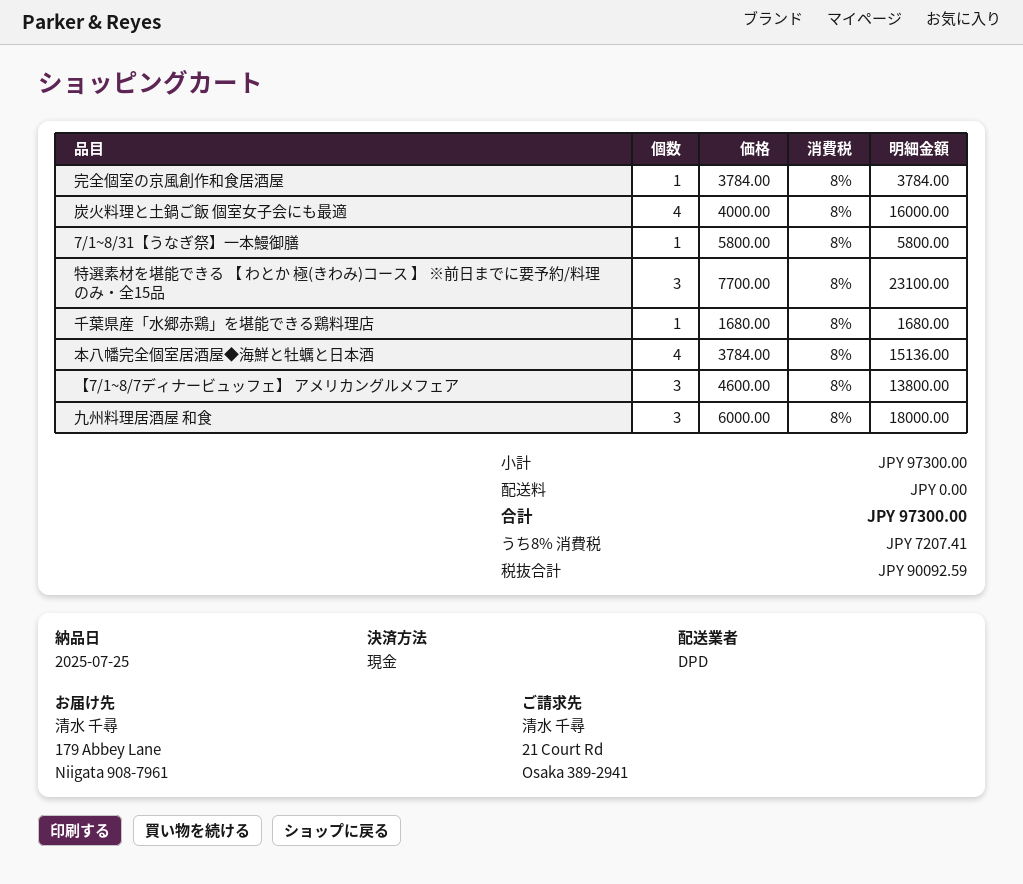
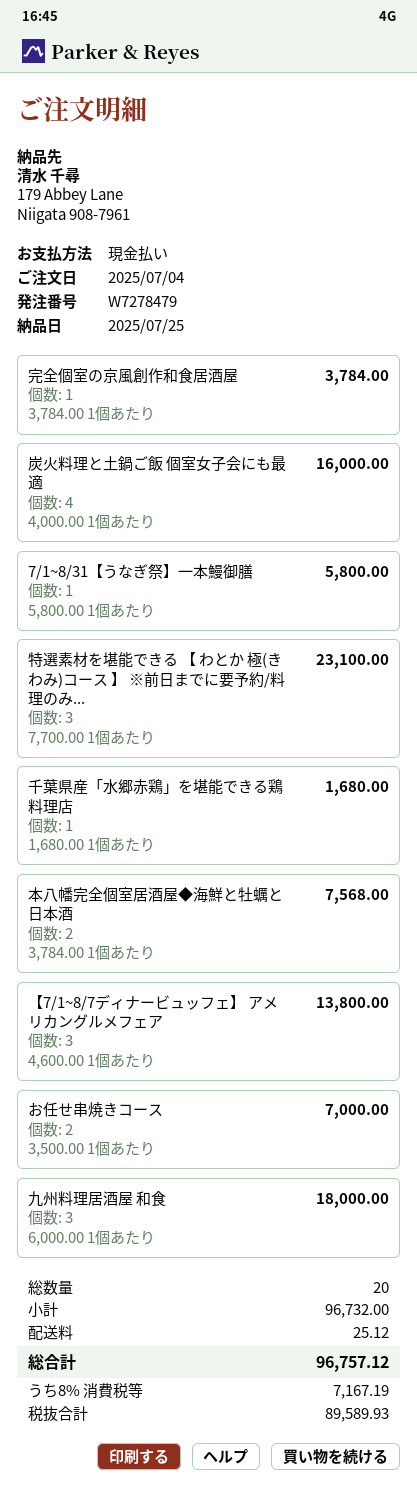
本八幡完全個室居酒屋◆海鮮と牡蠣と日本酒: 4 x 3784.00 = 15136.00 -> 2 x 3784.00 = 7568.00
お任せ串焼きコース: none -> 2 x 3500.00 = 7000.00
subtotal: 97300.00 -> 96732.00
shipping: 0.00 -> 25.12
net: 90092.59 -> 89589.93
tax: 8% = 7207.41 -> 8% = 7167.19
total: 97300.00 -> 96757.12

